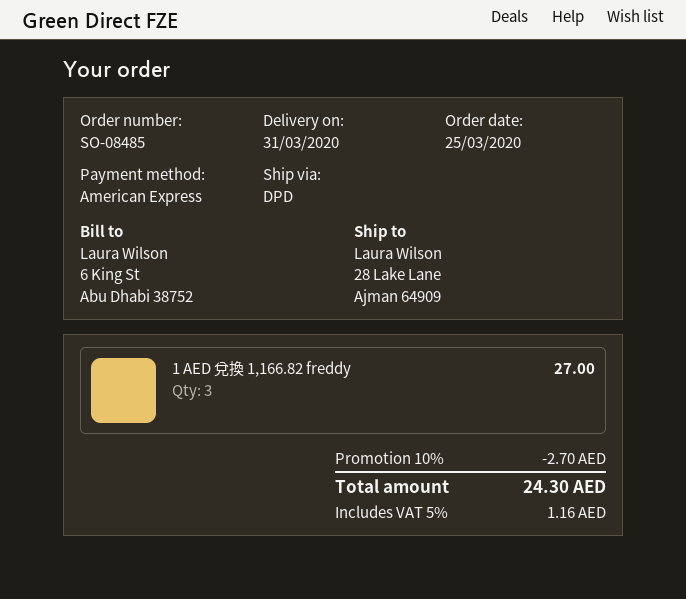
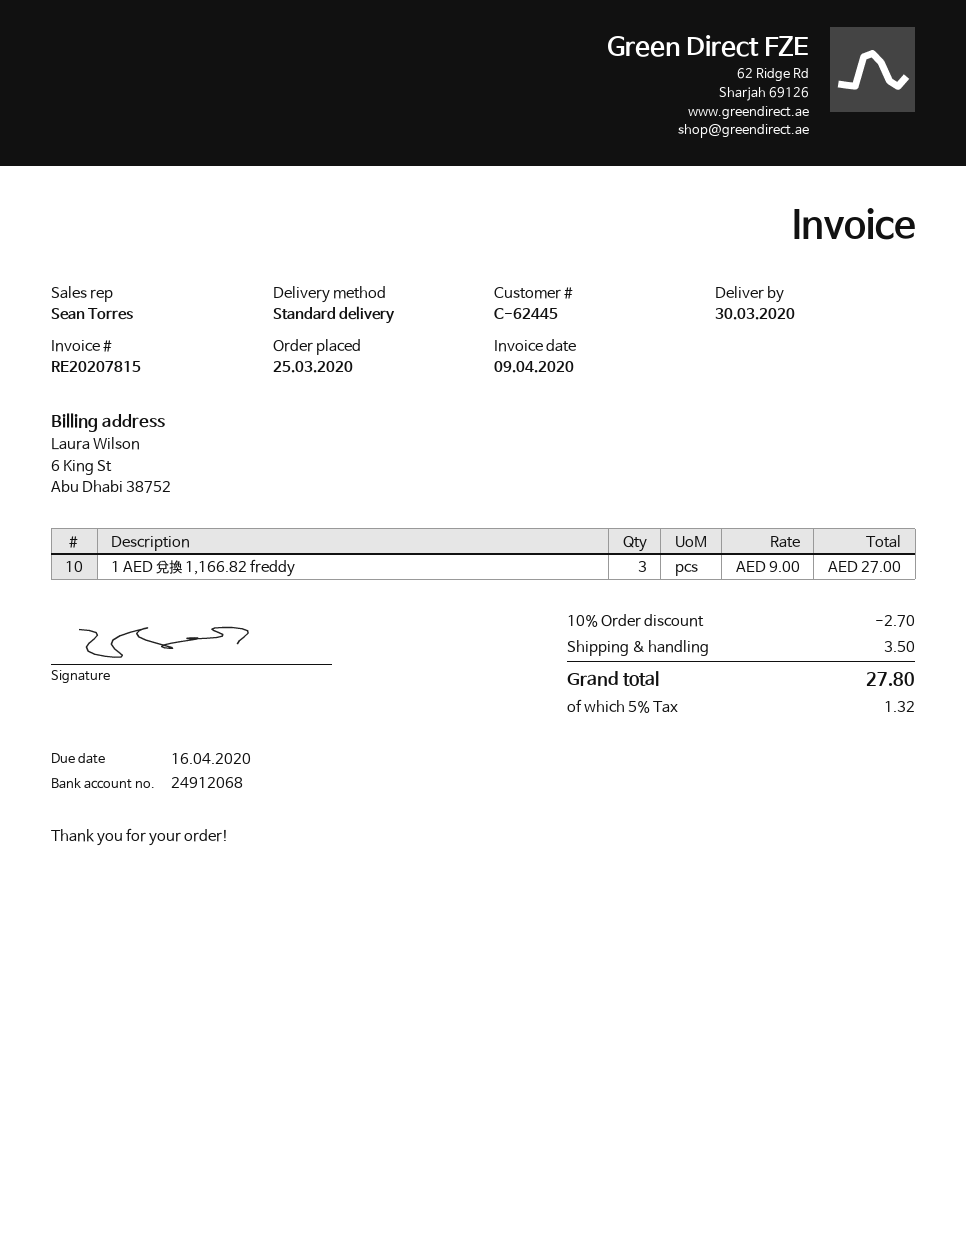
delivery date: 2020-03-31 -> 2020-03-30
shipping method: DPD -> standard
shipping: none -> 3.50
tax: 5% = 1.16 -> 5% = 1.32
total: 24.30 -> 27.80

